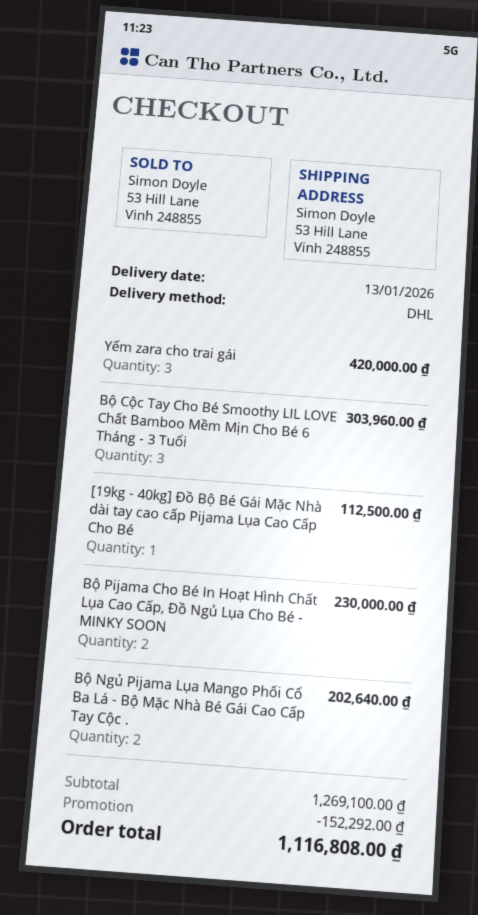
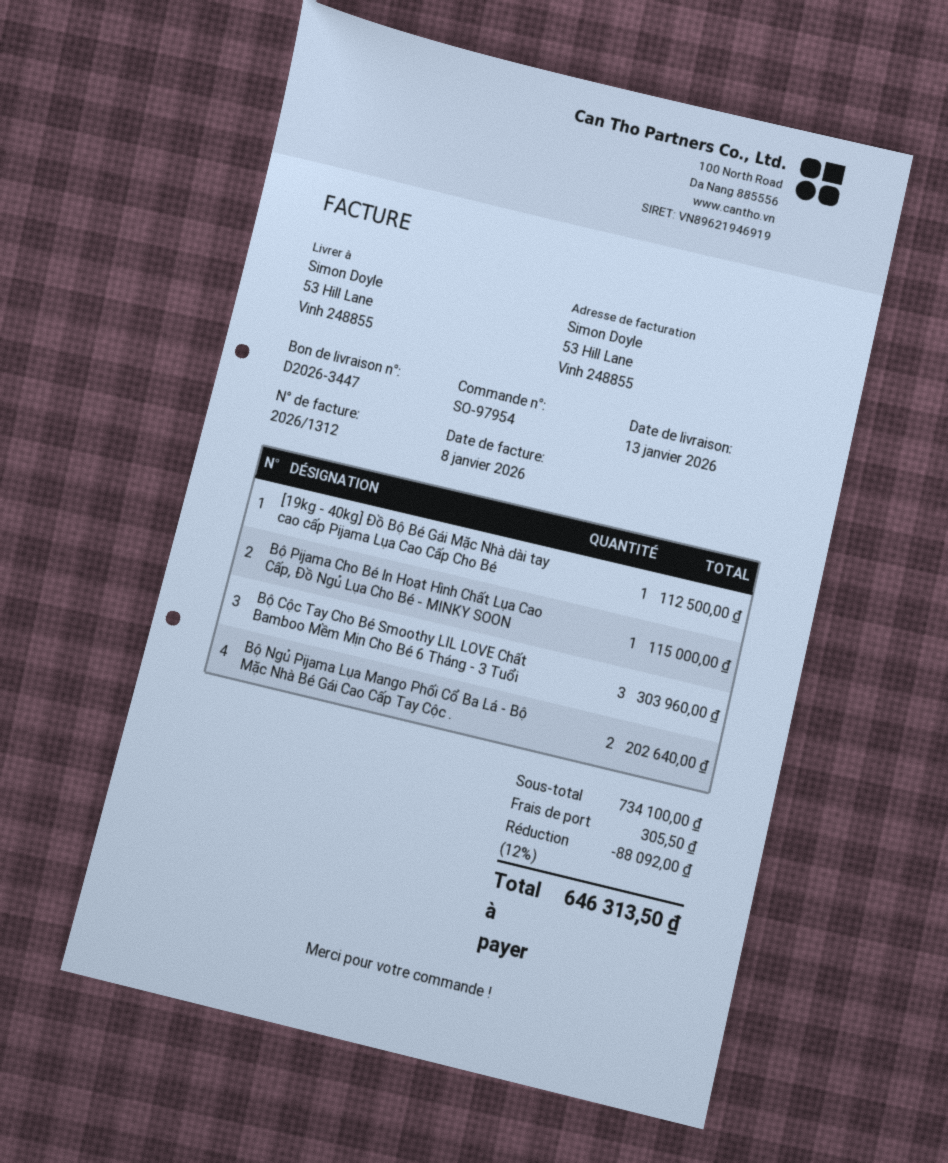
Yếm zara cho trai gái: 3 for 420000.00 -> none
Bộ Pijama Cho Bé In Hoạt Hình Chất Lụa Cao Cấp, Đồ Ngủ Lụa Cho Bé - MINKY SOON: 2 for 230000.00 -> 1 for 115000.00
subtotal: 1269100.00 -> 734100.00
discount: 152292.00 -> 88092.00
shipping: none -> 305.50
total: 1116808.00 -> 646313.50

